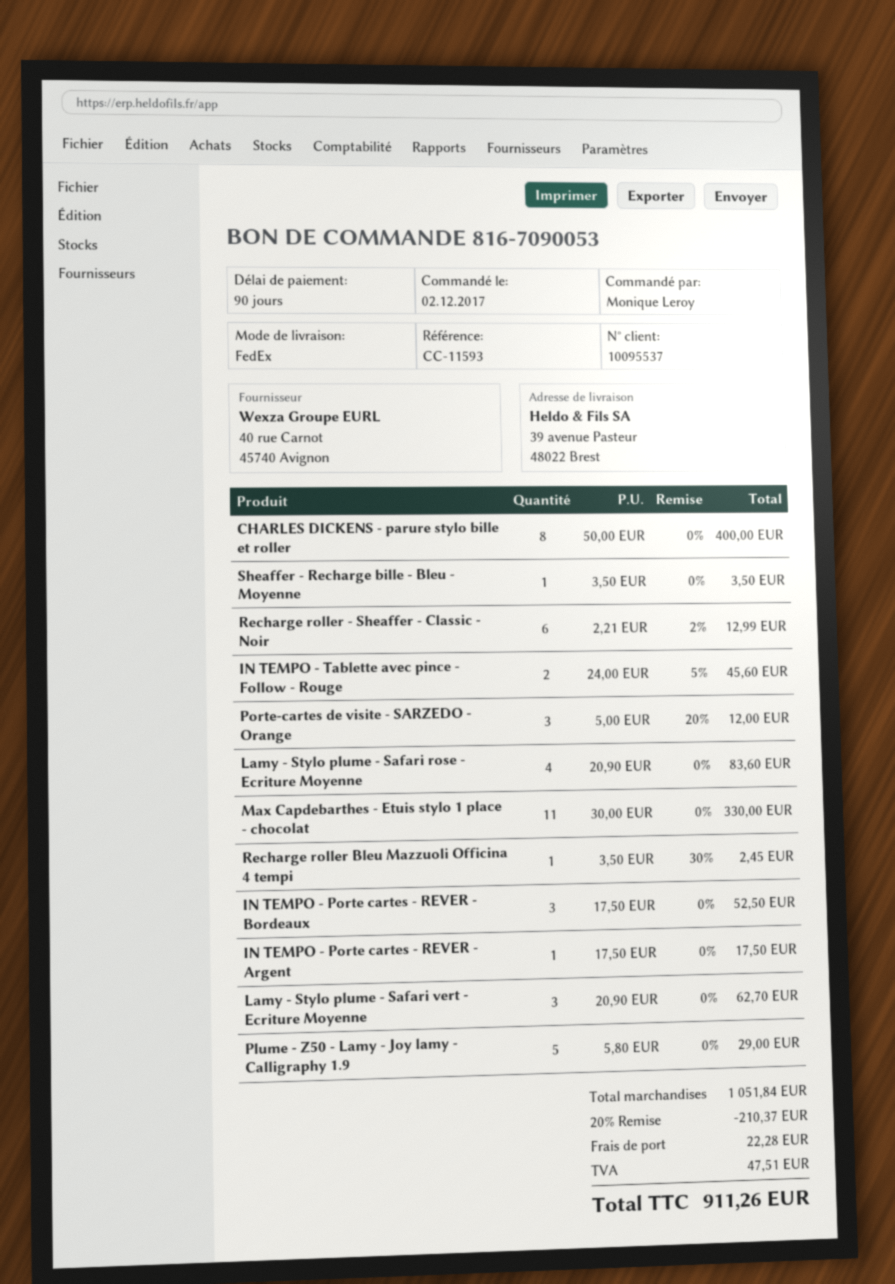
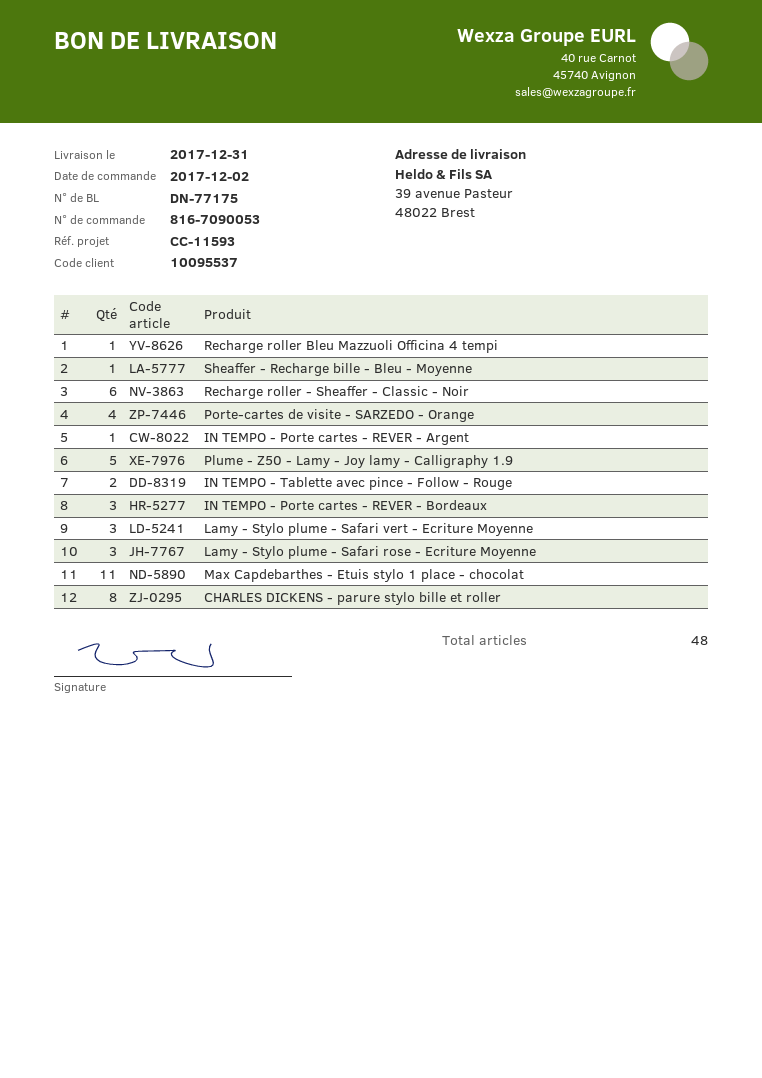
Porte-cartes de visite - SARZEDO - Orange: 3 -> 4
Lamy - Stylo plume - Safari rose - Ecriture Moyenne: 4 -> 3

